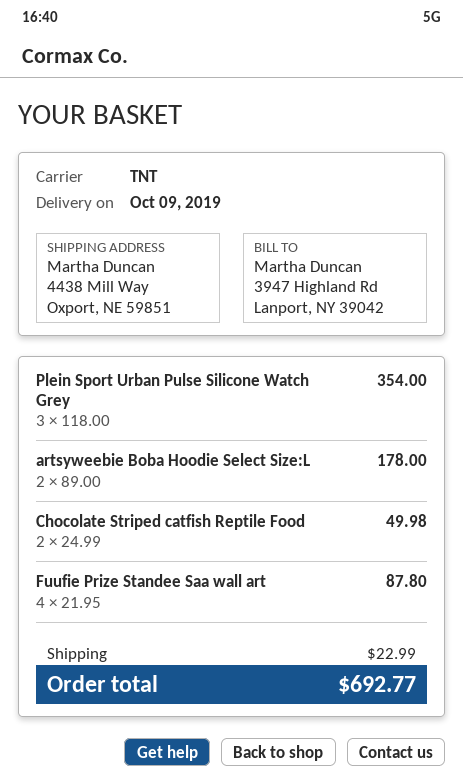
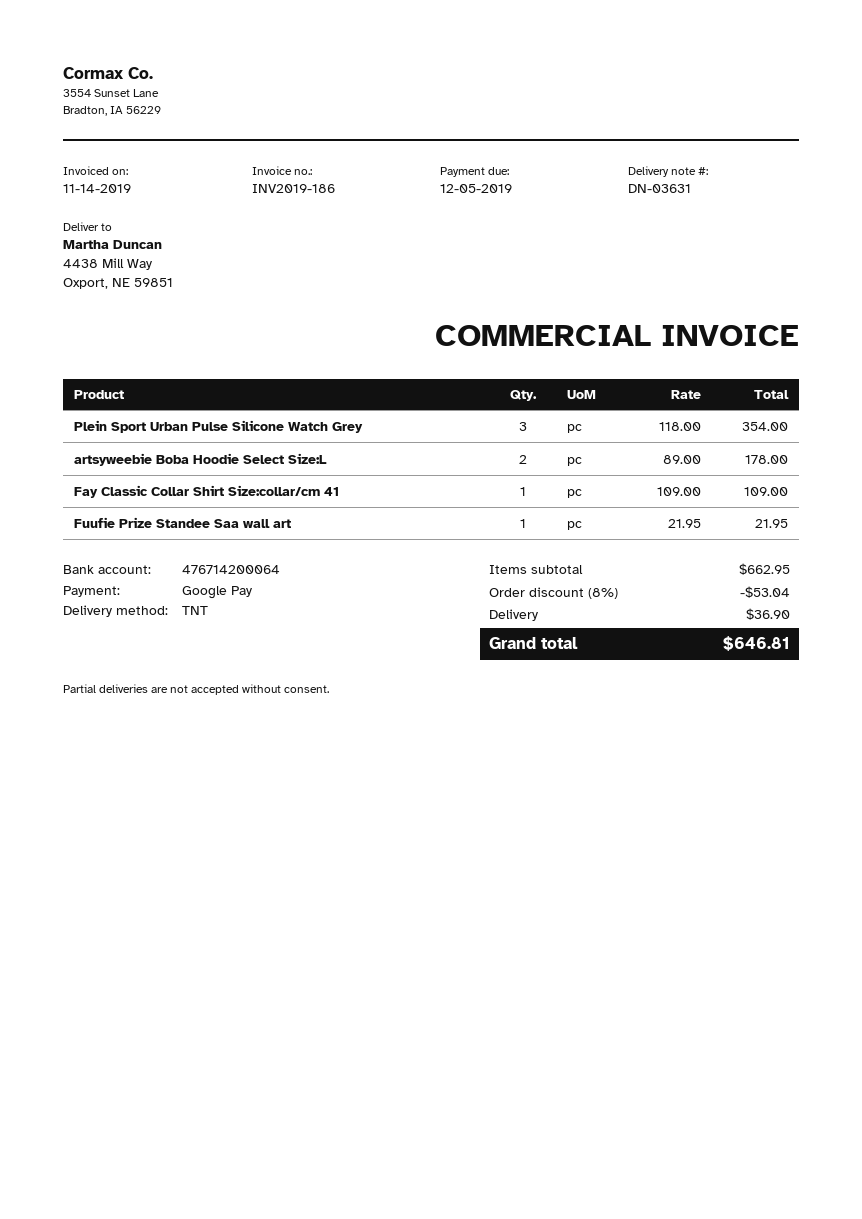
Chocolate Striped catfish Reptile Food: 2 x 24.99 = 49.98 -> none
Fuufie Prize Standee Saa wall art: 4 x 21.95 = 87.80 -> 1 x 21.95 = 21.95
Fay Classic Collar Shirt Size:collar/cm 41: none -> 1 x 109.00 = 109.00
discount: none -> 8% = 53.04
shipping: 22.99 -> 36.90
total: 692.77 -> 646.81

